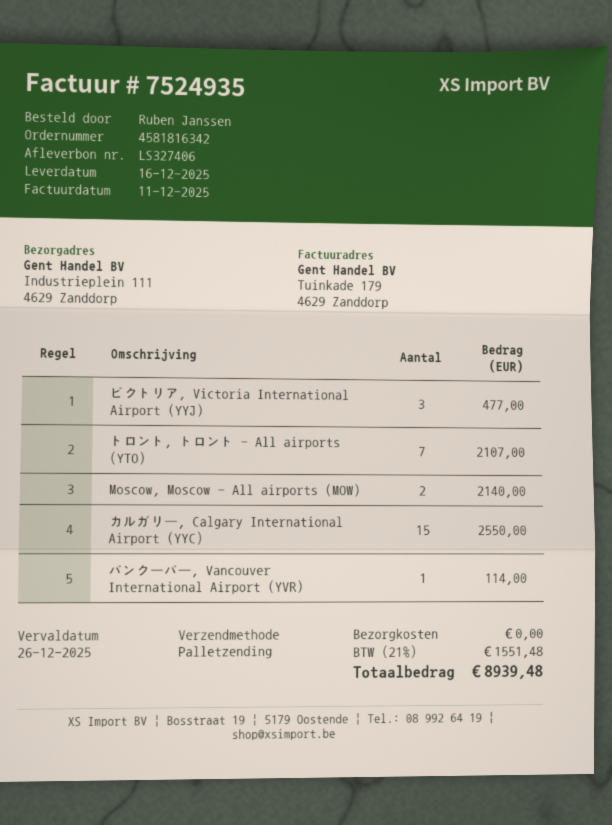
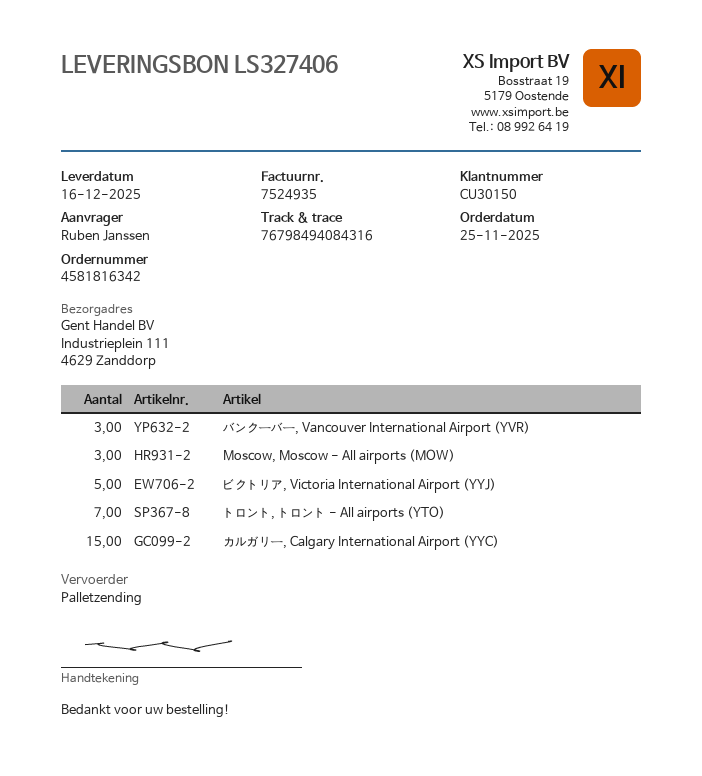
ビクトリア, Victoria International Airport (YYJ): 3 -> 5
Moscow, Moscow - All airports (MOW): 2 -> 3
バンクーバー, Vancouver International Airport (YVR): 1 -> 3

